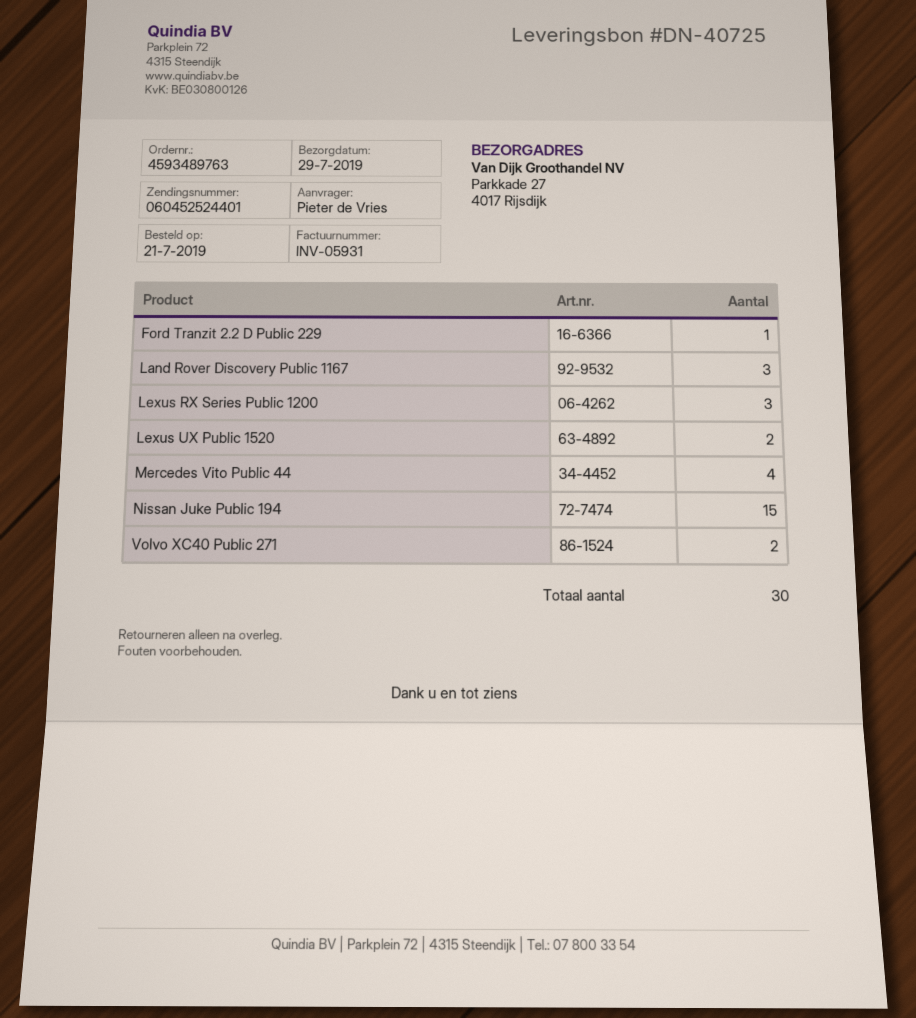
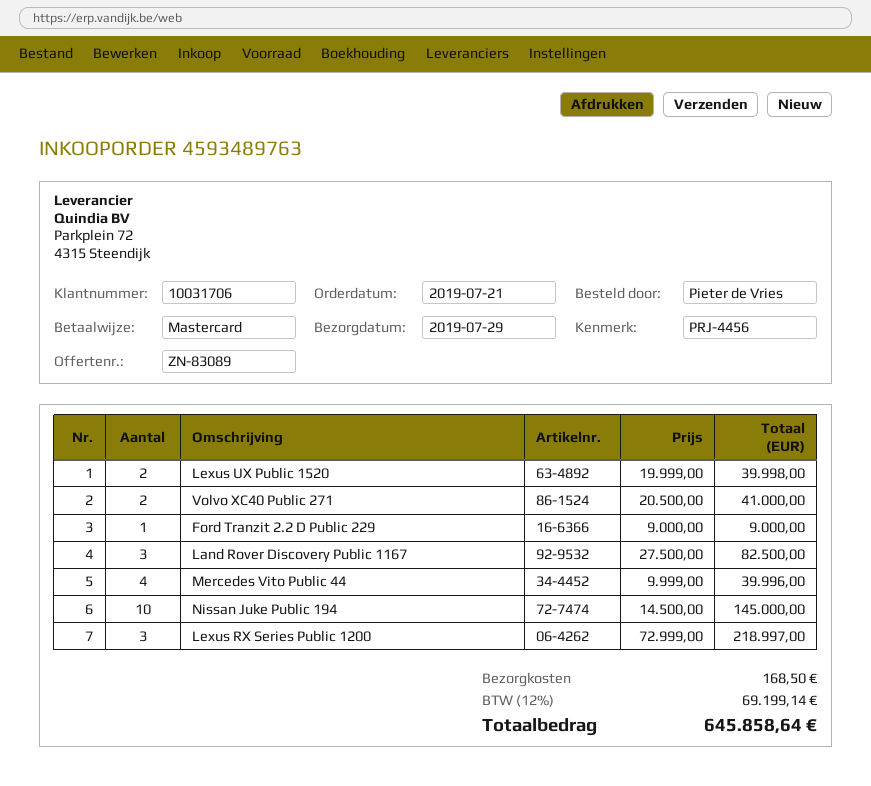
Nissan Juke Public 194: 15 -> 10

